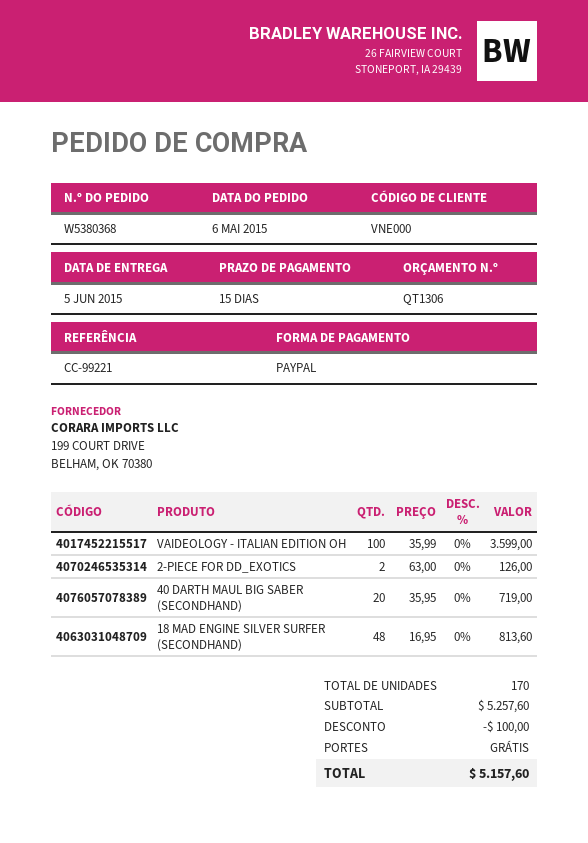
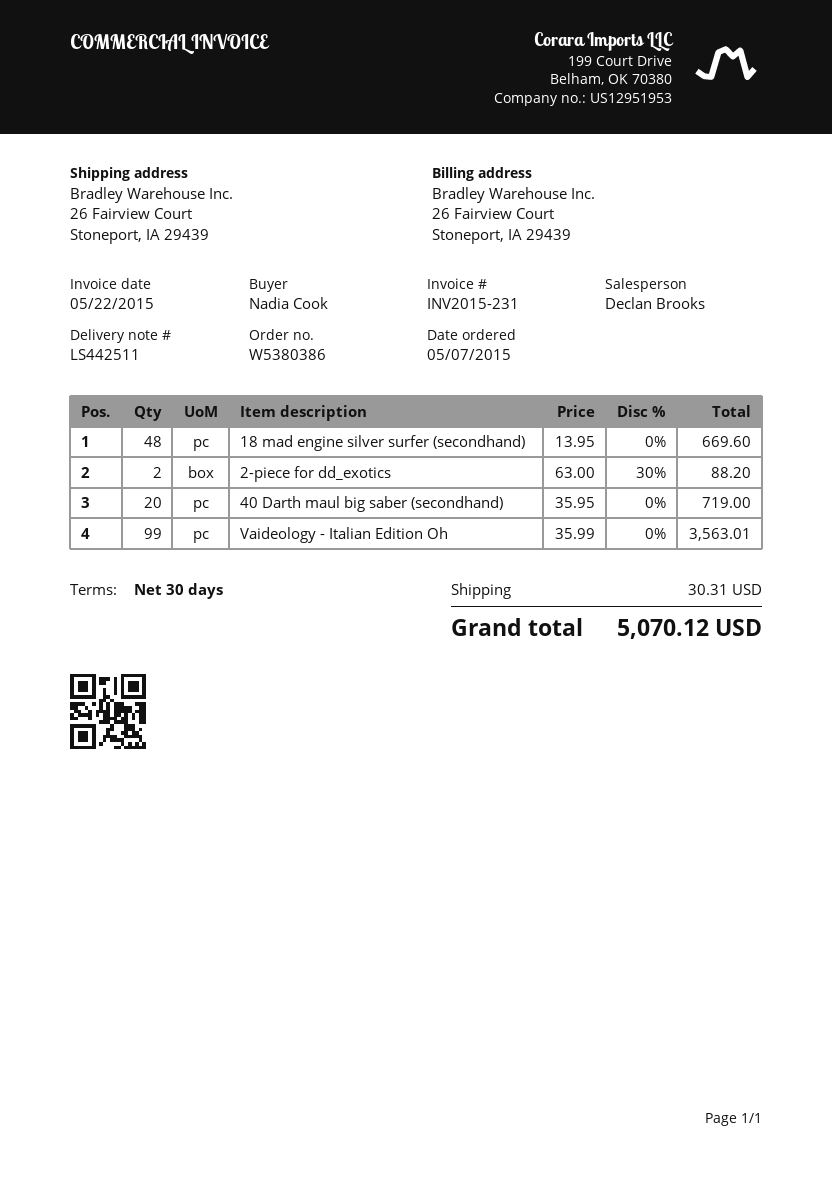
order number: W5380368 -> W5380386
order date: 2015-05-06 -> 2015-05-07
payment terms: 15 days -> 30 days
VAIDEOLOGY - ITALIAN EDITION OH: 100 x 35.99 = 3599.00 -> 99 x 35.99 = 3563.01
2-PIECE FOR DD_EXOTICS: 2 x 63.00 = 126.00 -> 2 x 63.00 - 30% = 88.20
18 MAD ENGINE SILVER SURFER (SECONDHAND): 48 x 16.95 = 813.60 -> 48 x 13.95 = 669.60
discount: 100.00 -> none
shipping: 0.00 -> 30.31
total: 5157.60 -> 5070.12

